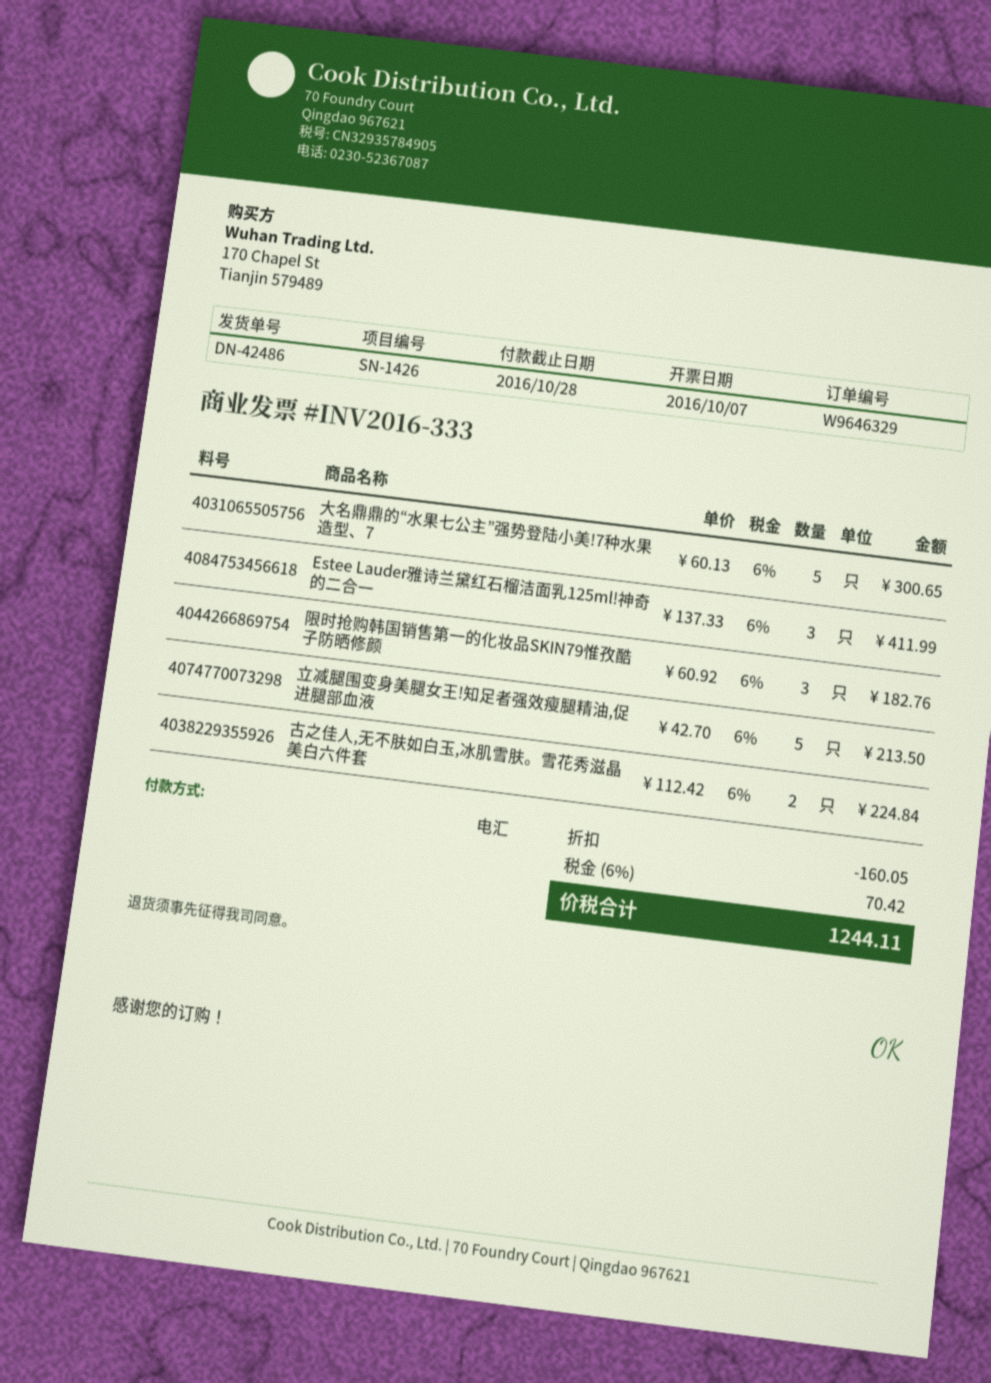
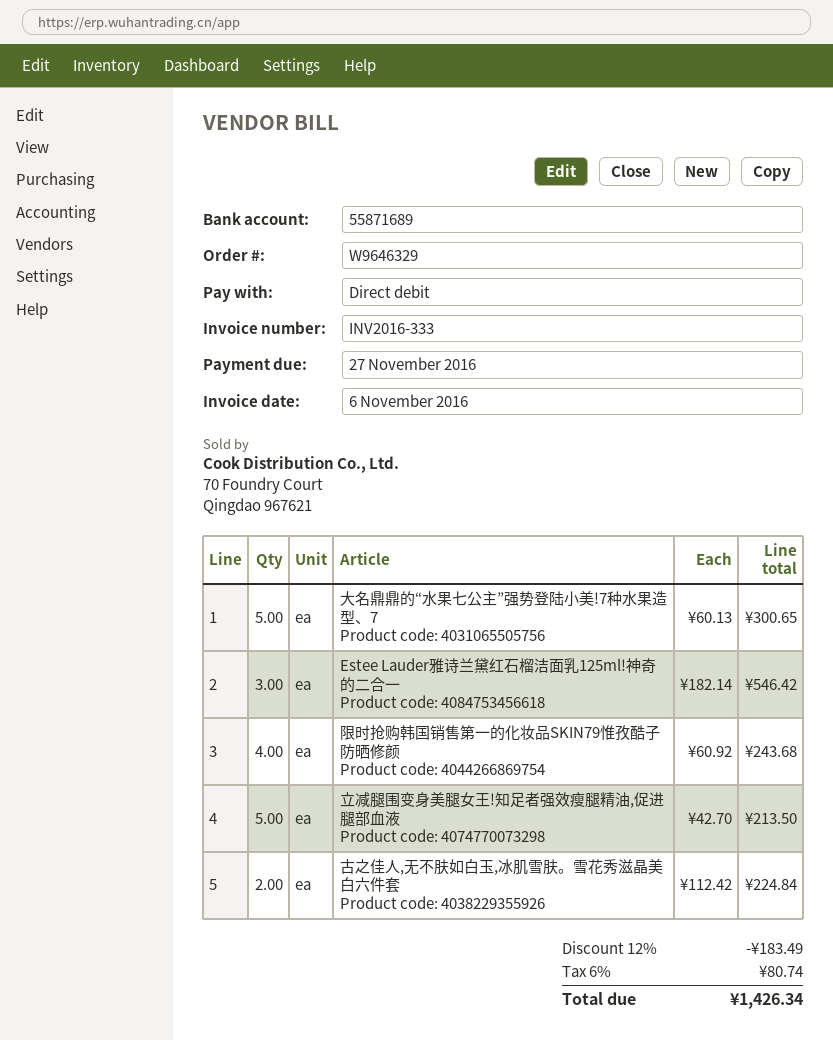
invoice date: 2016-10-07 -> 2016-11-06
due date: 2016-10-28 -> 2016-11-27
payment method: bank transfer -> direct debit
Estee Lauder雅诗兰黛红石榴洁面乳125ml!神奇的二合一: 3 x 137.33 = 411.99 -> 3 x 182.14 = 546.42
限时抢购韩国销售第一的化妆品SKIN79惟孜酷子防晒修颜: 3 x 60.92 = 182.76 -> 4 x 60.92 = 243.68
discount: 160.05 -> 183.49
tax: 6% = 70.42 -> 6% = 80.74
total: 1244.11 -> 1426.34

